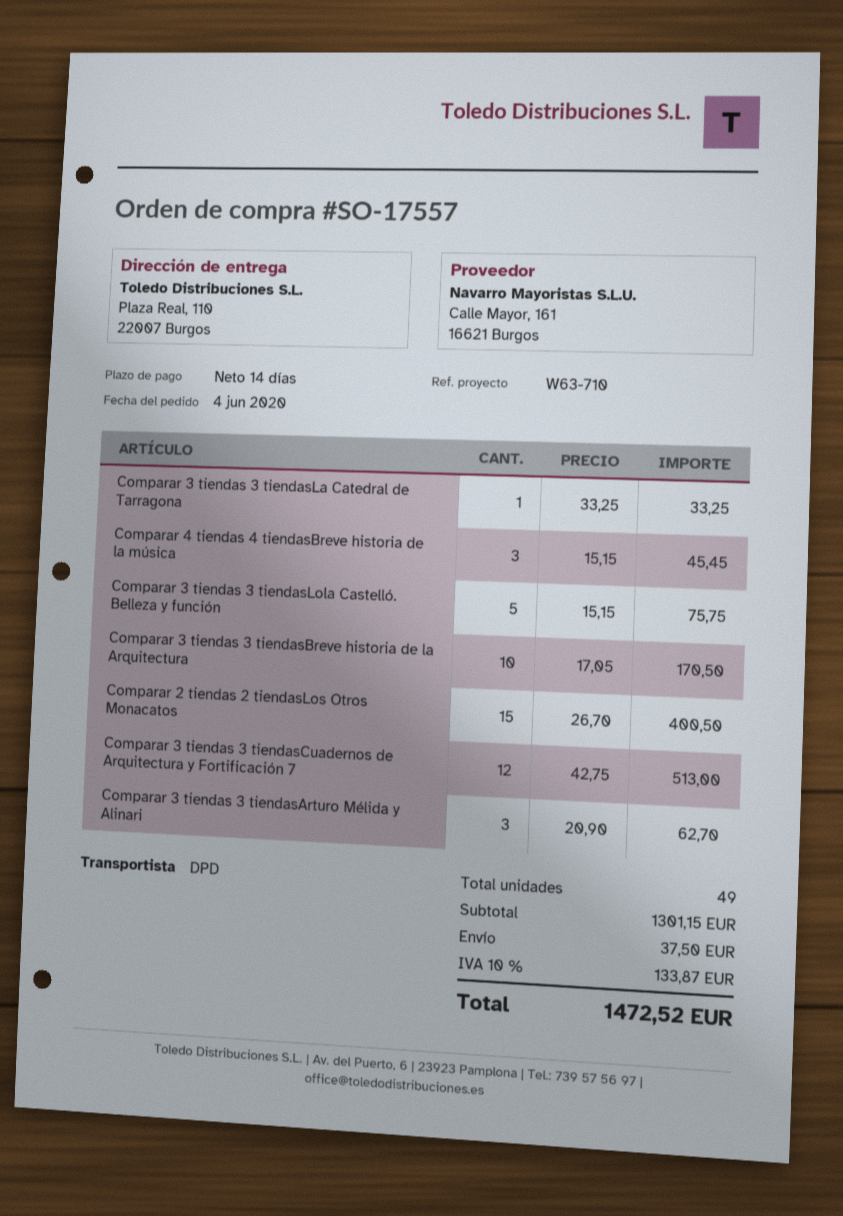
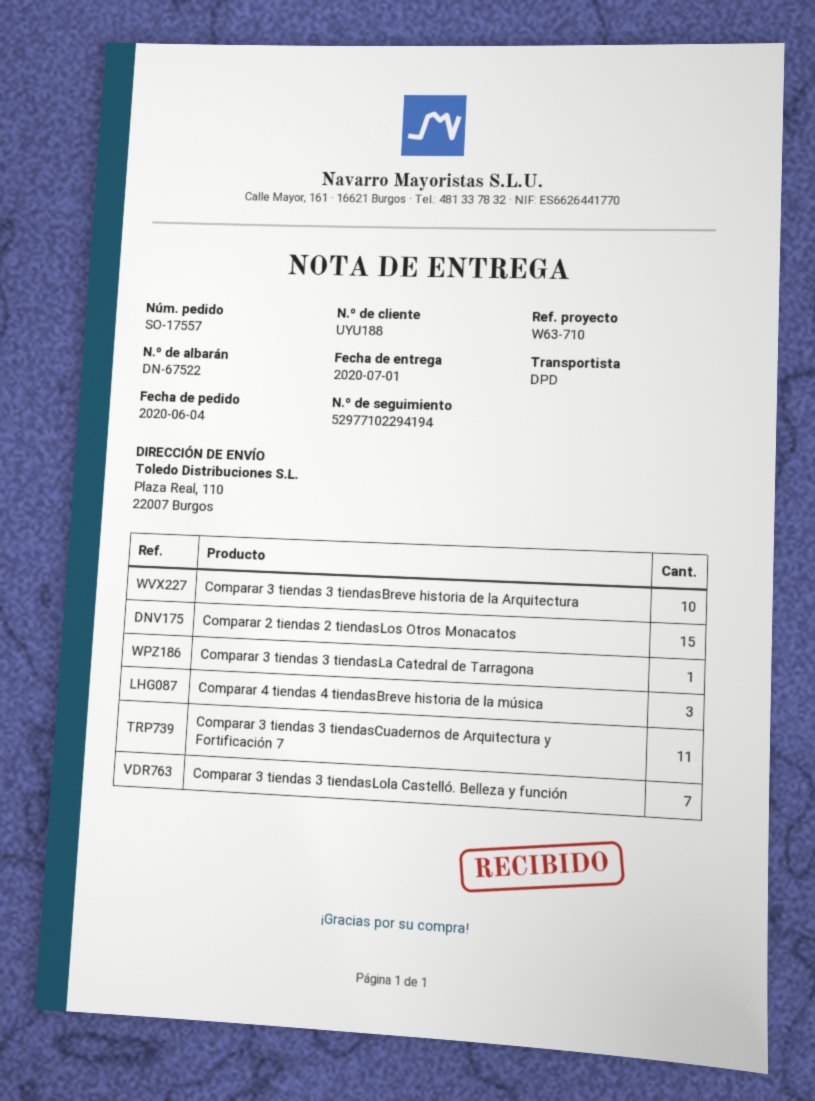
Comparar 3 tiendas 3 tiendasLola Castelló. Belleza y función: 5 -> 7
Comparar 3 tiendas 3 tiendasCuadernos de Arquitectura y Fortificación 7: 12 -> 11
Comparar 3 tiendas 3 tiendasArturo Mélida y Alinari: 3 -> none

